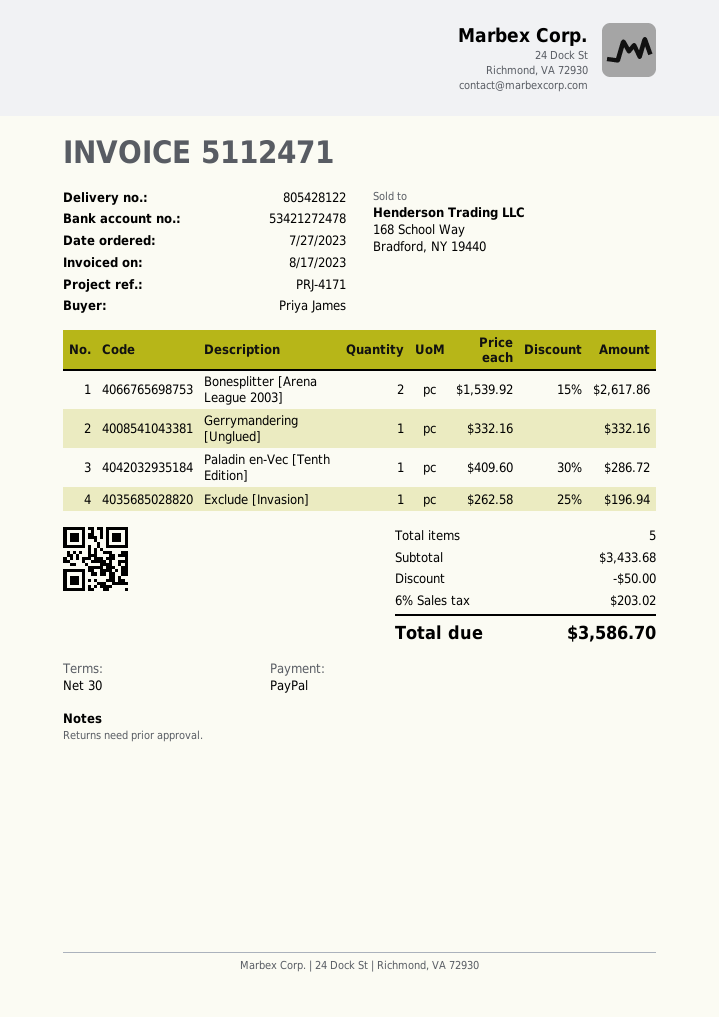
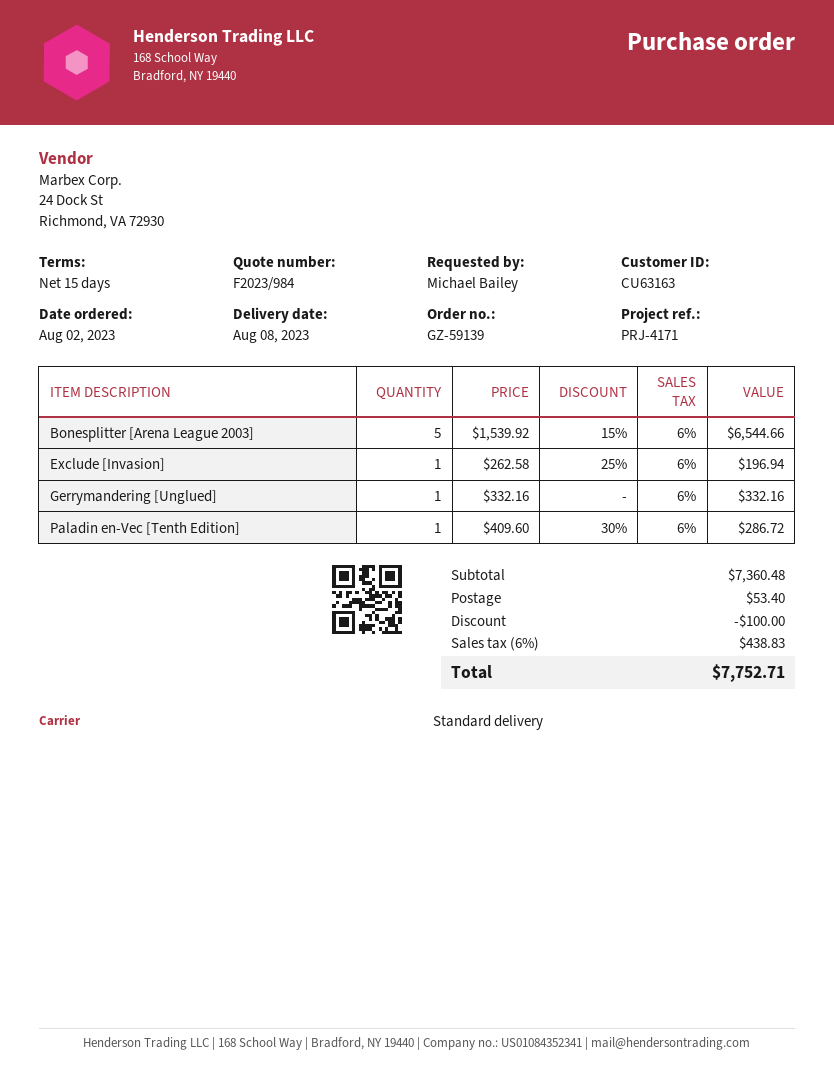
order date: 2023-07-27 -> 2023-08-02
payment terms: 30 days -> 15 days
ordered by: Priya James -> Michael Bailey
Bonesplitter [Arena League 2003]: 2 x 1539.92 - 15% = 2617.86 -> 5 x 1539.92 - 15% = 6544.66
subtotal: 3433.68 -> 7360.48
discount: 50.00 -> 100.00
shipping: none -> 53.40
tax: 6% = 203.02 -> 6% = 438.83
total: 3586.70 -> 7752.71

